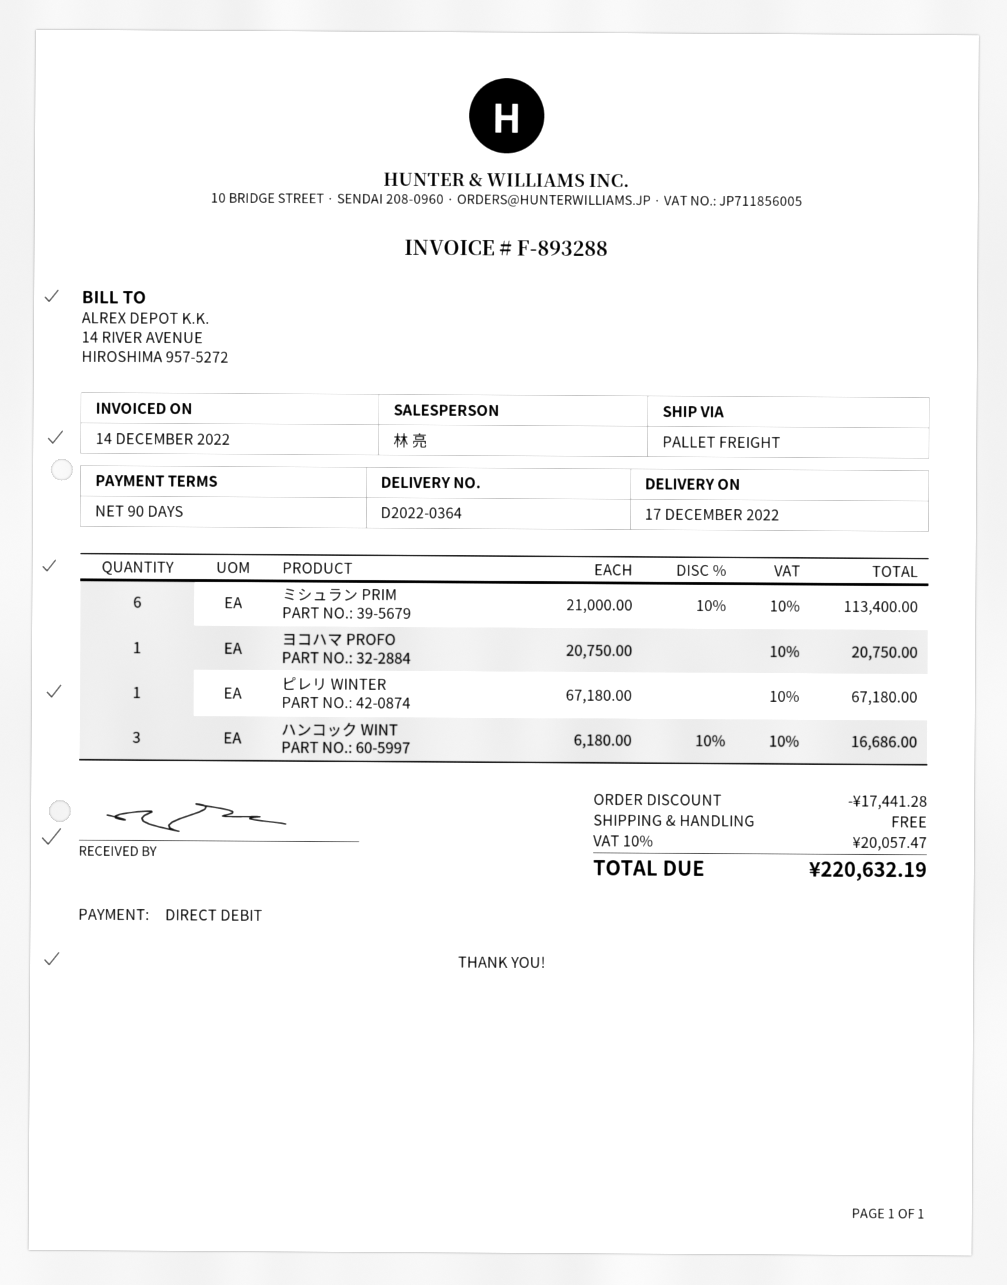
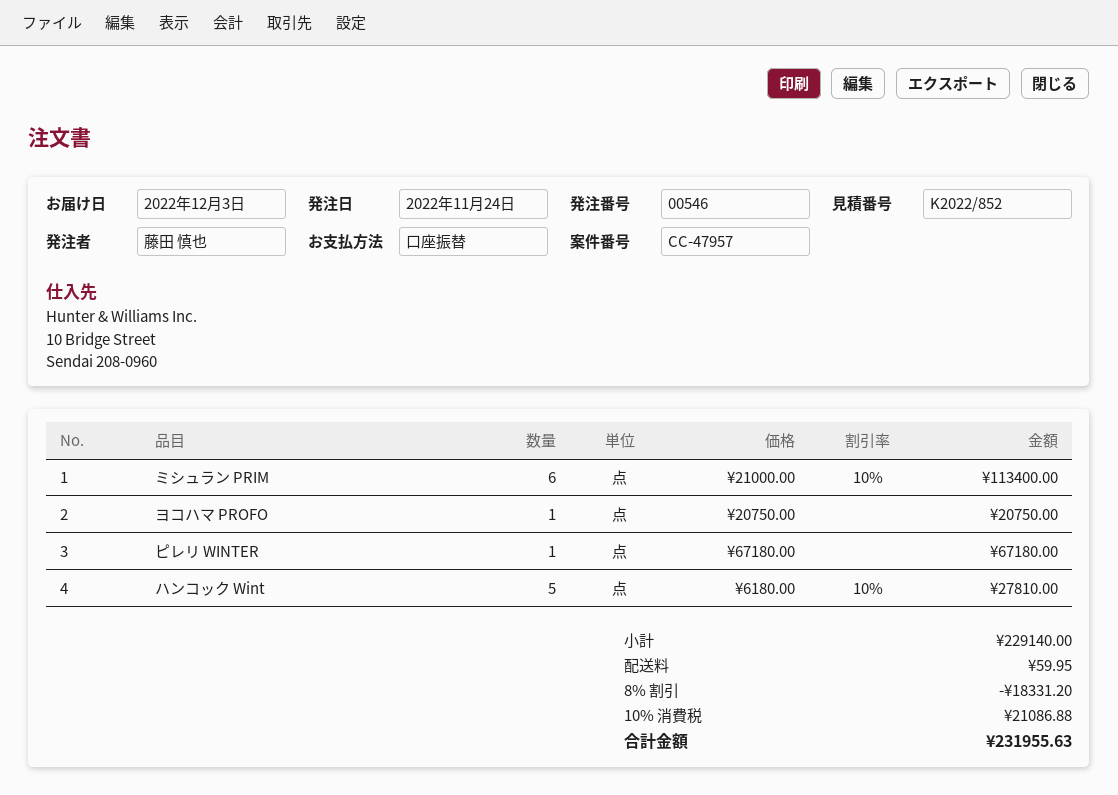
delivery date: 2022-12-17 -> 2022-12-03
ハンコック WINT: 3 x 6180.00 - 10% = 16686.00 -> 5 x 6180.00 - 10% = 27810.00
discount: 17441.28 -> 18331.20
shipping: 0.00 -> 59.95
tax: 10% = 20057.47 -> 10% = 21086.88
total: 220632.19 -> 231955.63

